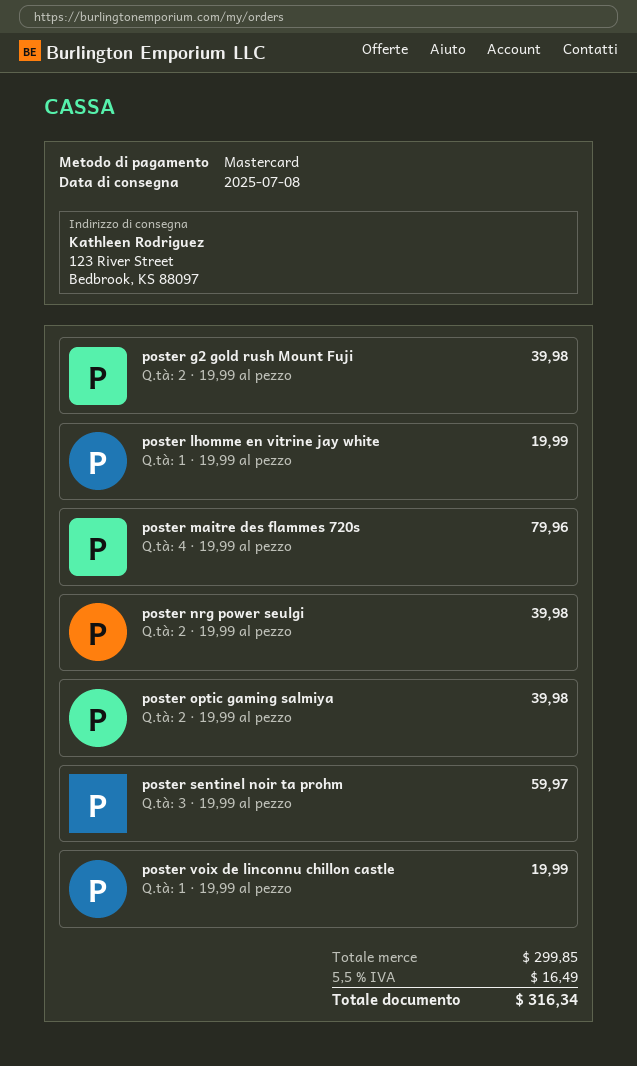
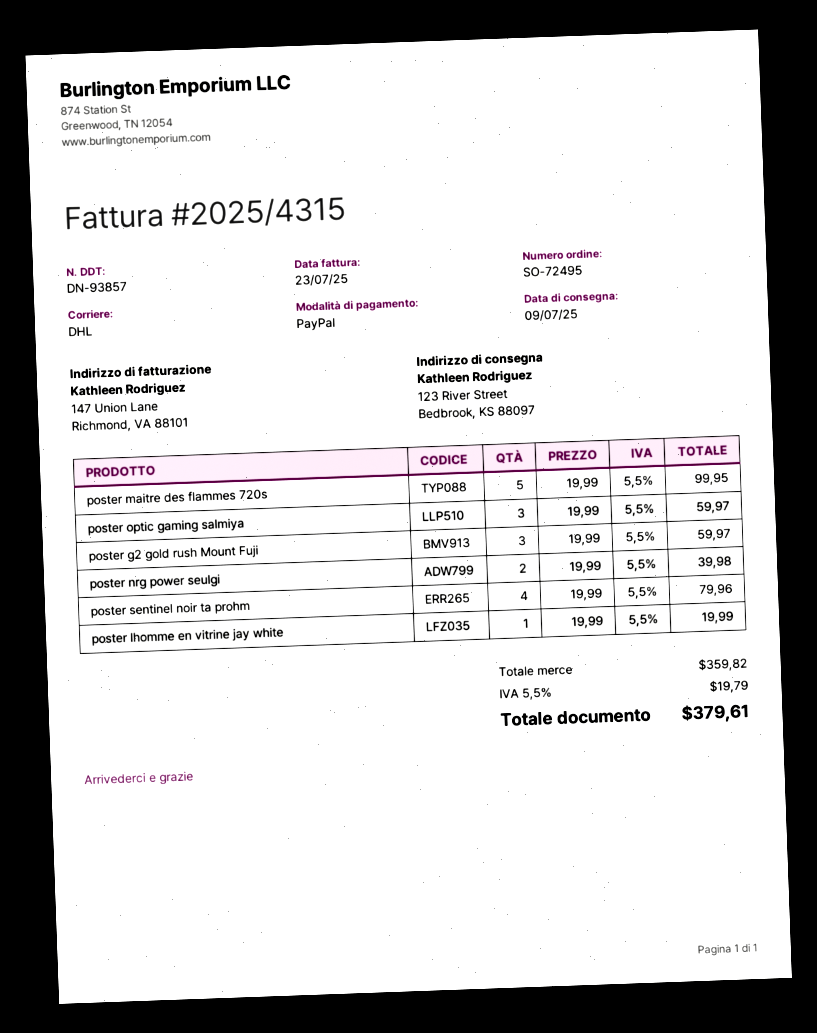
delivery date: 2025-07-08 -> 2025-07-09
payment method: Mastercard -> PayPal
poster g2 gold rush Mount Fuji: 2 x 19.99 = 39.98 -> 3 x 19.99 = 59.97
poster maitre des flammes 720s: 4 x 19.99 = 79.96 -> 5 x 19.99 = 99.95
poster optic gaming salmiya: 2 x 19.99 = 39.98 -> 3 x 19.99 = 59.97
poster sentinel noir ta prohm: 3 x 19.99 = 59.97 -> 4 x 19.99 = 79.96
poster voix de linconnu chillon castle: 1 x 19.99 = 19.99 -> none
subtotal: 299.85 -> 359.82
tax: 5.5% = 16.49 -> 5.5% = 19.79
total: 316.34 -> 379.61

